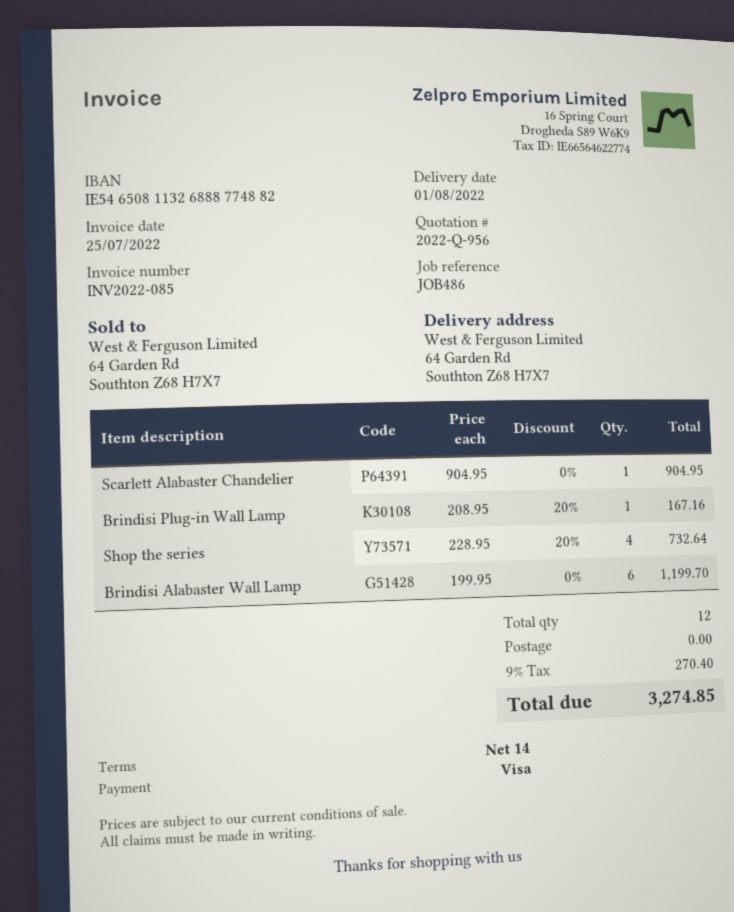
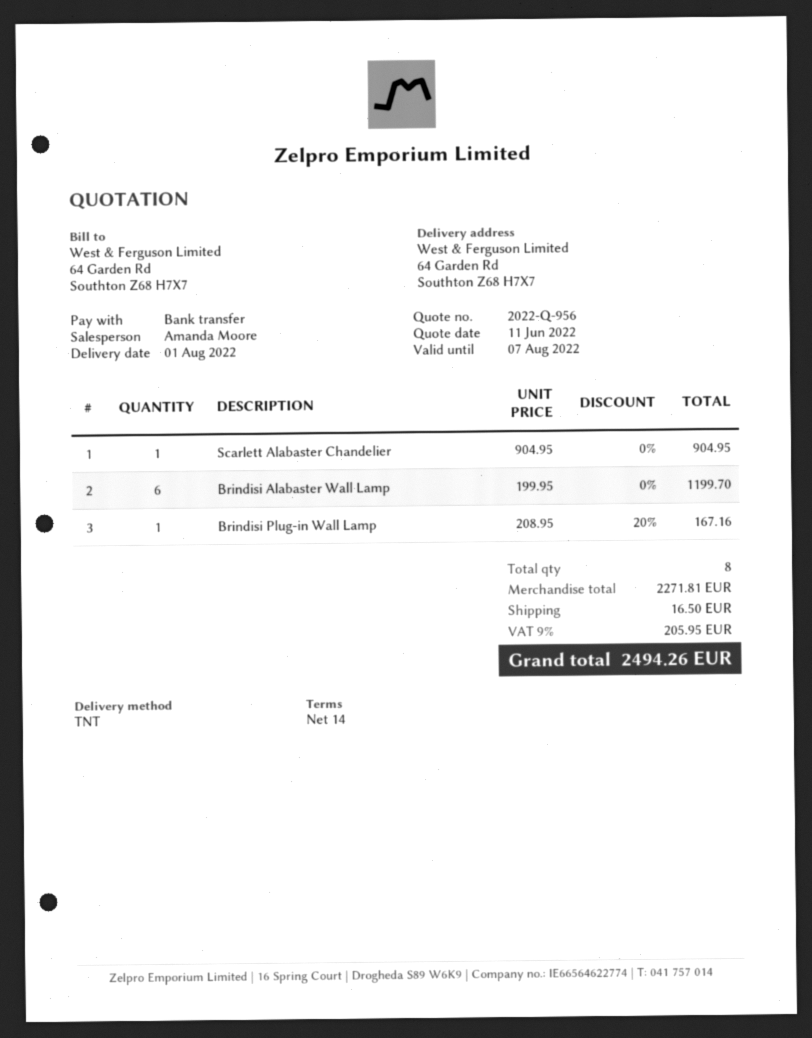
payment method: Visa -> bank transfer
Shop the series: 4 x 228.95 - 20% = 732.64 -> none
total quantity: 12 -> 8
shipping: 0.00 -> 16.50
tax: 9% = 270.40 -> 9% = 205.95
total: 3274.85 -> 2494.26

